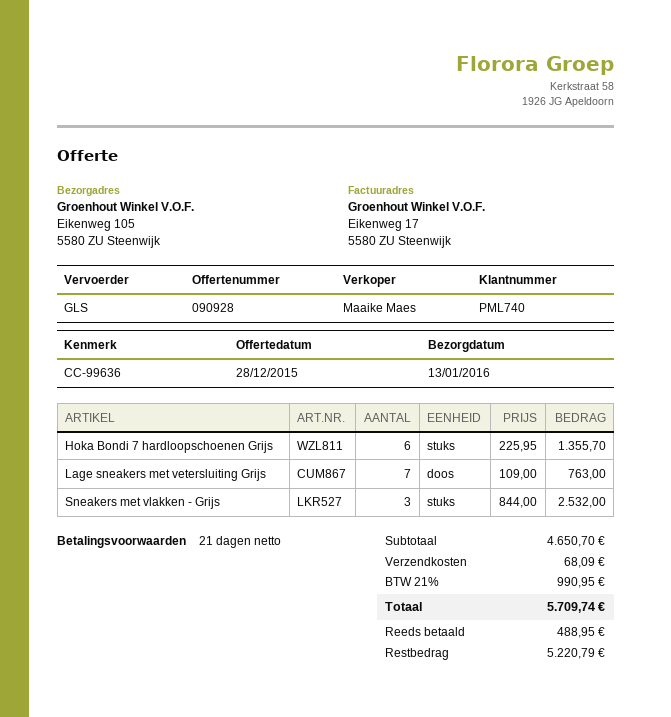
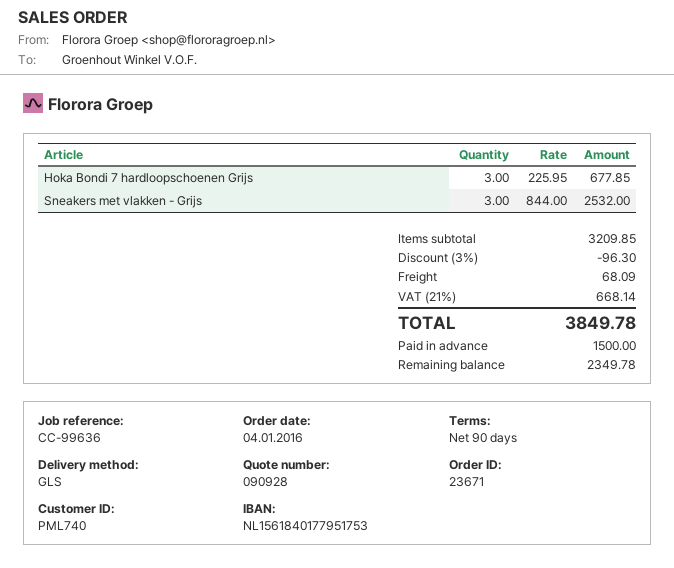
payment terms: 21 days -> 90 days
Hoka Bondi 7 hardloopschoenen Grijs: 6 x 225.95 = 1355.70 -> 3 x 225.95 = 677.85
Lage sneakers met vetersluiting Grijs: 7 x 109.00 = 763.00 -> none
subtotal: 4650.70 -> 3209.85
discount: none -> 3% = 96.30
tax: 21% = 990.95 -> 21% = 668.14
total: 5709.74 -> 3849.78
deposit: 488.95 -> 1500.00
balance: 5220.79 -> 2349.78

